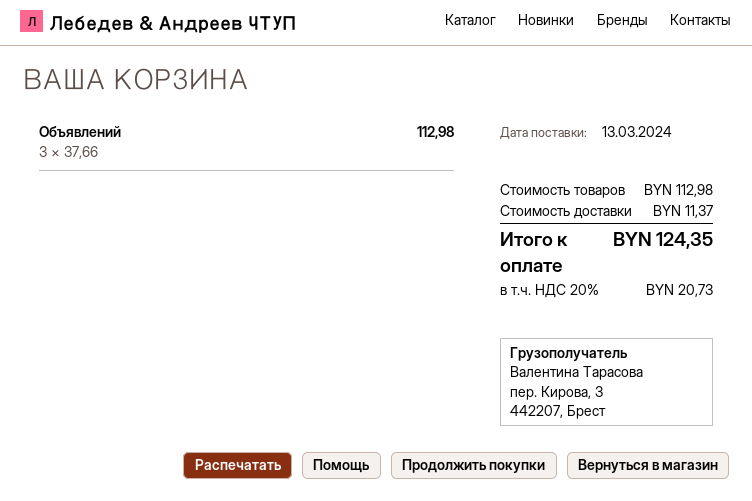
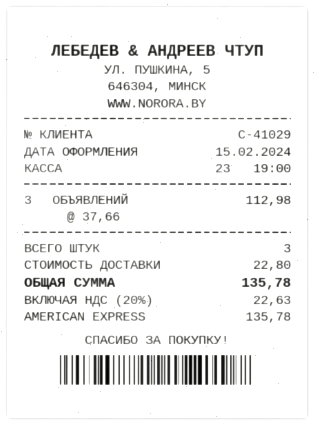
shipping: 11.37 -> 22.80
tax: 20% = 20.73 -> 20% = 22.63
total: 124.35 -> 135.78

